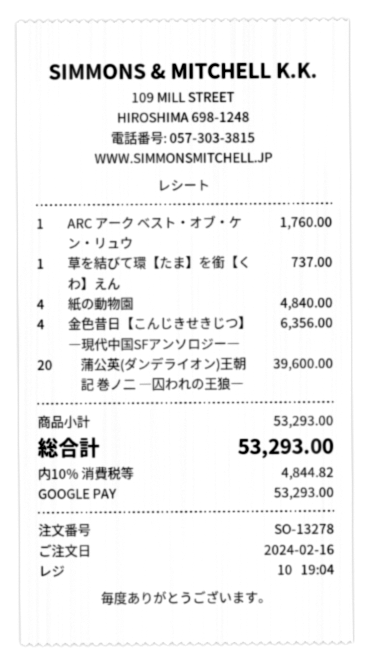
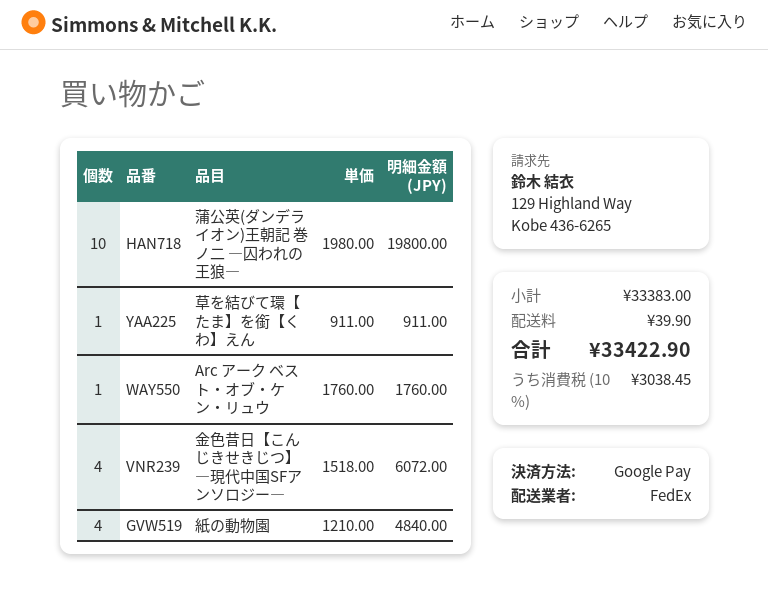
草を結びて環【たま】を銜【くわ】えん: 1 for 737.00 -> 1 for 911.00
金色昔日【こんじきせきじつ】 ―現代中国SFアンソロジー―: 4 for 6356.00 -> 4 for 6072.00
蒲公英(ダンデライオン)王朝記 巻ノ二 ―囚われの王狼―: 20 for 39600.00 -> 10 for 19800.00
subtotal: 53293.00 -> 33383.00
shipping: none -> 39.90
tax: 10% = 4844.82 -> 10% = 3038.45
total: 53293.00 -> 33422.90

